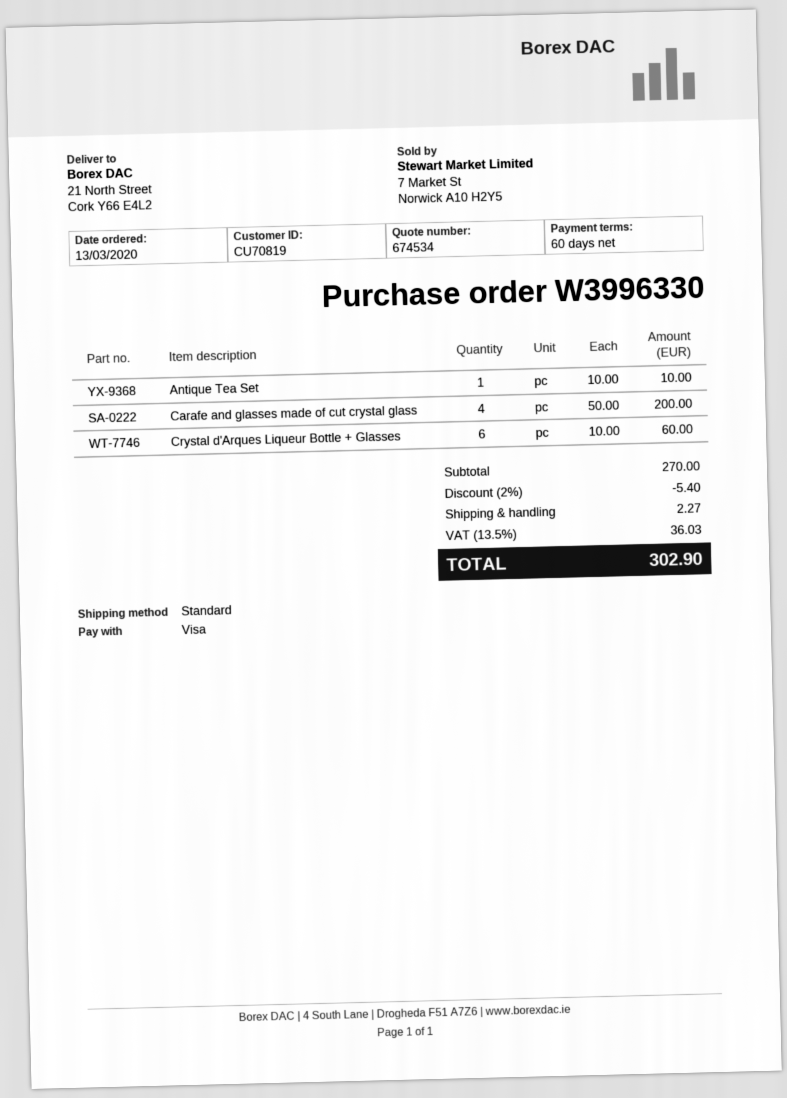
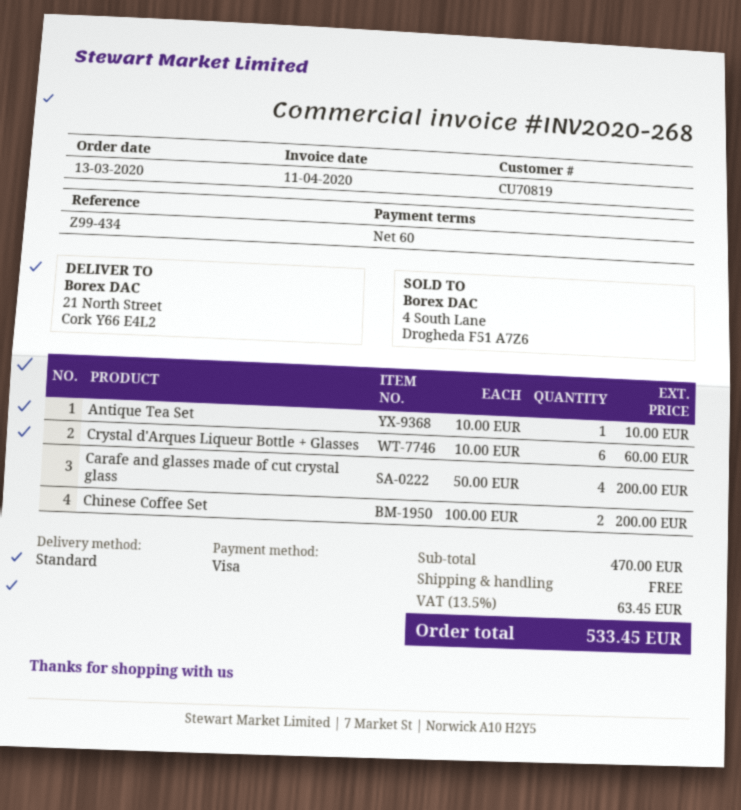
Chinese Coffee Set: none -> 2 x 100.00 = 200.00
subtotal: 270.00 -> 470.00
discount: 2% = 5.40 -> none
shipping: 2.27 -> 0.00
tax: 13.5% = 36.03 -> 13.5% = 63.45
total: 302.90 -> 533.45

